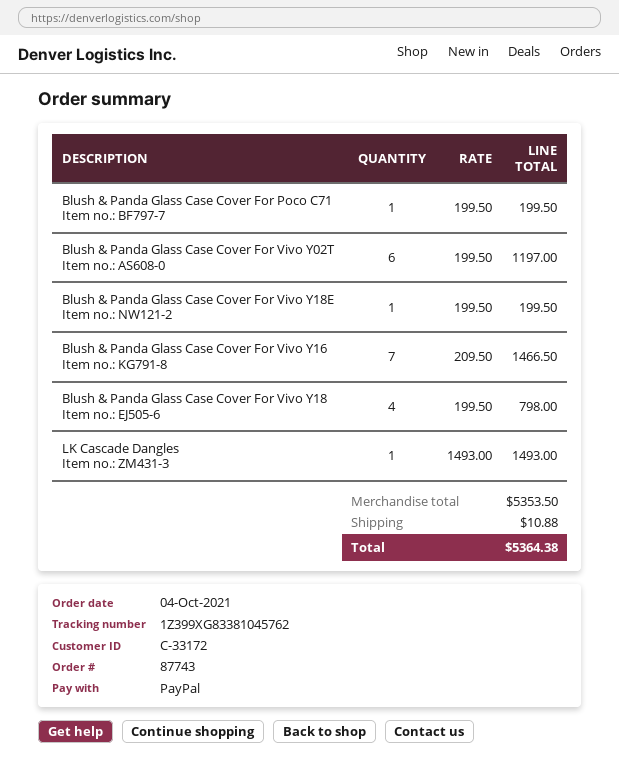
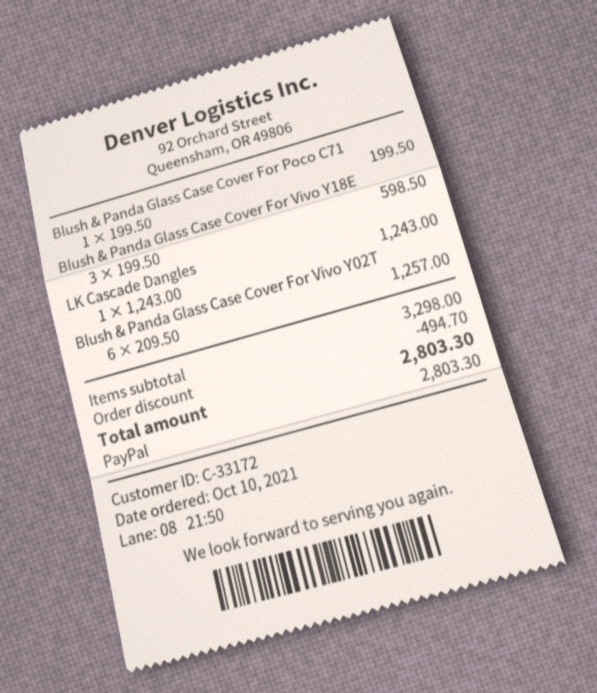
order date: 2021-10-04 -> 2021-10-10
Blush & Panda Glass Case Cover For Vivo Y02T: 6 x 199.50 = 1197.00 -> 6 x 209.50 = 1257.00
Blush & Panda Glass Case Cover For Vivo Y18E: 1 x 199.50 = 199.50 -> 3 x 199.50 = 598.50
Blush & Panda Glass Case Cover For Vivo Y16: 7 x 209.50 = 1466.50 -> none
Blush & Panda Glass Case Cover For Vivo Y18: 4 x 199.50 = 798.00 -> none
LK Cascade Dangles: 1 x 1493.00 = 1493.00 -> 1 x 1243.00 = 1243.00
subtotal: 5353.50 -> 3298.00
discount: none -> 494.70
shipping: 10.88 -> none
total: 5364.38 -> 2803.30

